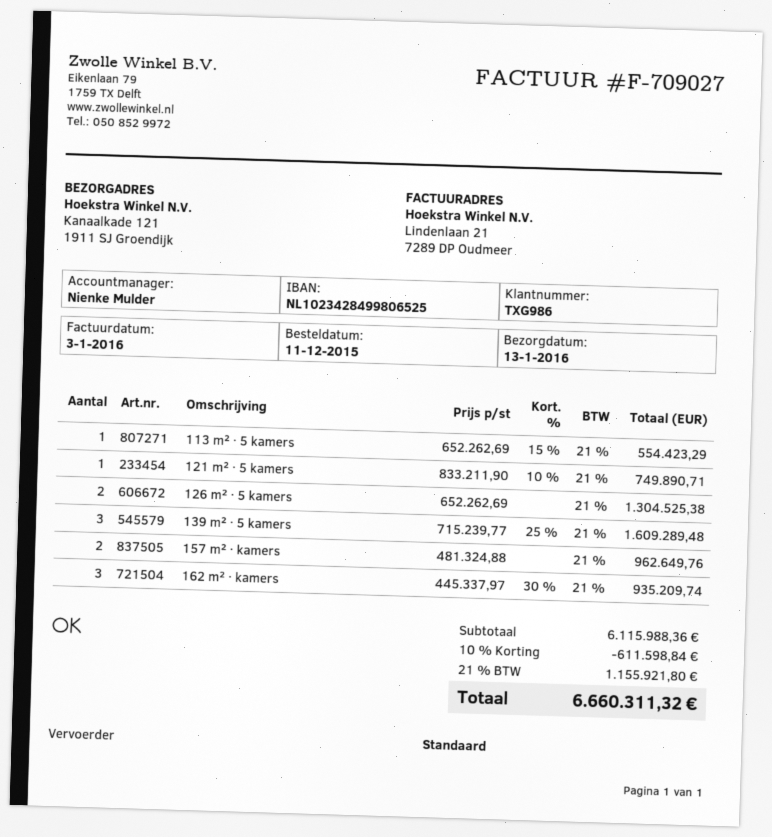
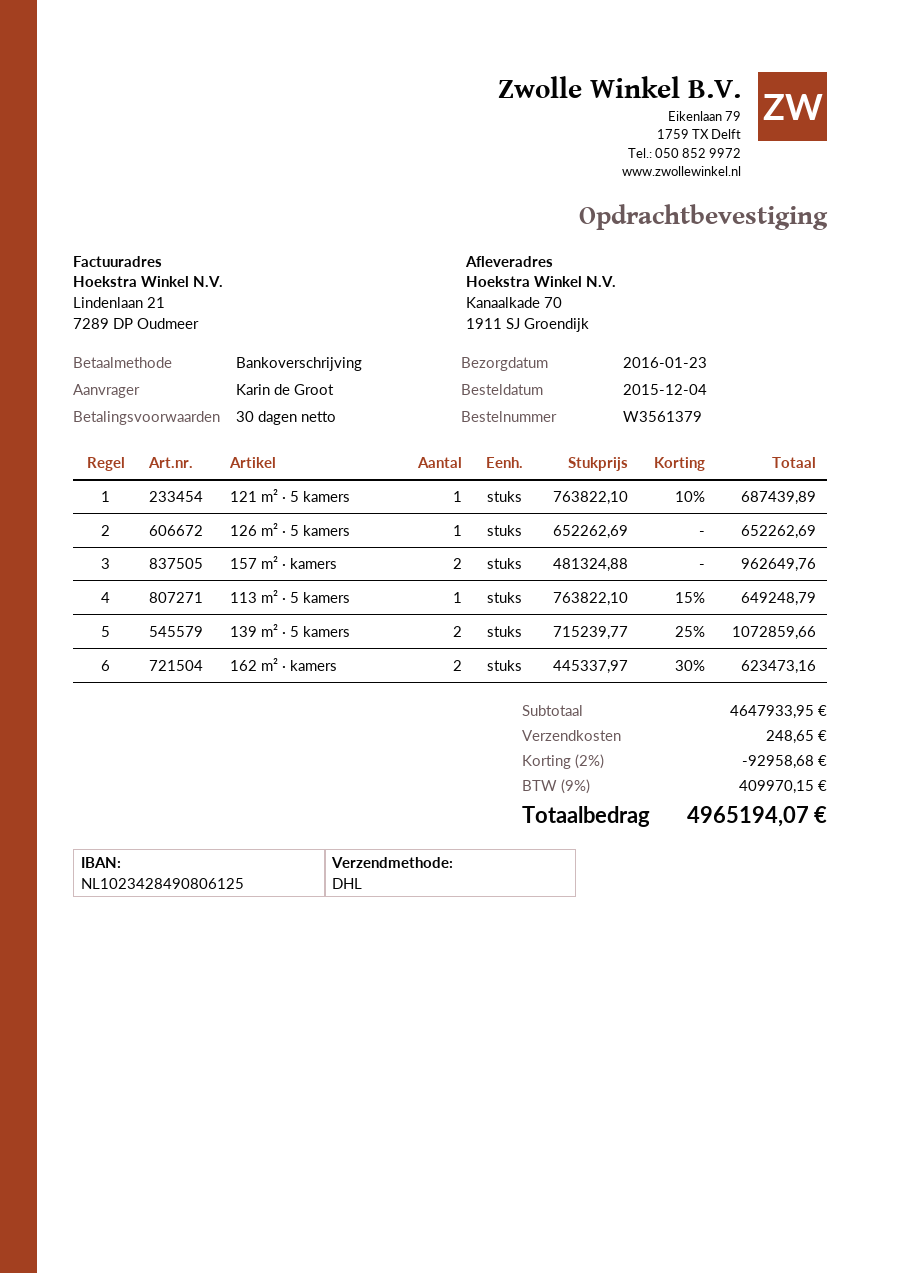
order date: 2015-12-11 -> 2015-12-04
delivery date: 2016-01-13 -> 2016-01-23
bank account: NL1023428499806525 -> NL1023428490806125
shipping method: standard -> DHL
ship to: Kanaalkade 121, 1911 SJ Groendijk -> Kanaalkade 70, 1911 SJ Groendijk
113 m² · 5 kamers: 1 x 652262.69 - 15% = 554423.29 -> 1 x 763822.10 - 15% = 649248.79
121 m² · 5 kamers: 1 x 833211.90 - 10% = 749890.71 -> 1 x 763822.10 - 10% = 687439.89
126 m² · 5 kamers: 2 x 652262.69 = 1304525.38 -> 1 x 652262.69 = 652262.69
139 m² · 5 kamers: 3 x 715239.77 - 25% = 1609289.48 -> 2 x 715239.77 - 25% = 1072859.66
162 m² · kamers: 3 x 445337.97 - 30% = 935209.74 -> 2 x 445337.97 - 30% = 623473.16
subtotal: 6115988.36 -> 4647933.95
discount: 10% = 611598.84 -> 2% = 92958.68
shipping: none -> 248.65
tax: 21% = 1155921.80 -> 9% = 409970.15
total: 6660311.32 -> 4965194.07

